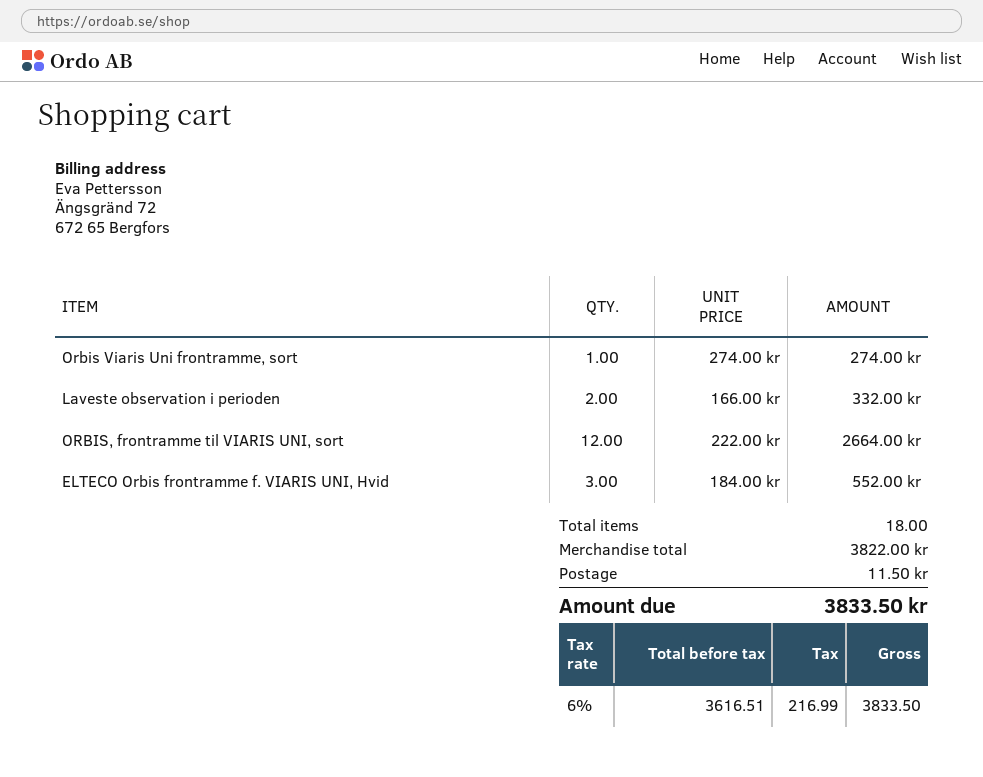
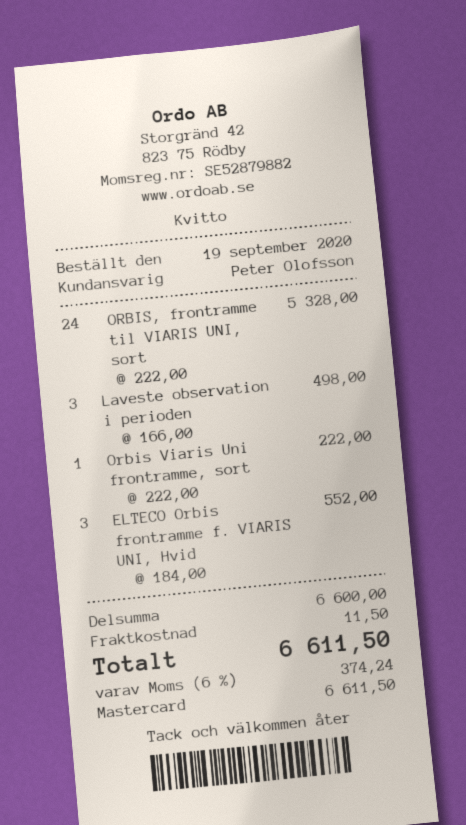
Orbis Viaris Uni frontramme, sort: 1 x 274.00 = 274.00 -> 1 x 222.00 = 222.00
Laveste observation i perioden: 2 x 166.00 = 332.00 -> 3 x 166.00 = 498.00
ORBIS, frontramme til VIARIS UNI, sort: 12 x 222.00 = 2664.00 -> 24 x 222.00 = 5328.00
subtotal: 3822.00 -> 6600.00
tax: 6% = 216.99 -> 6% = 374.24
total: 3833.50 -> 6611.50

